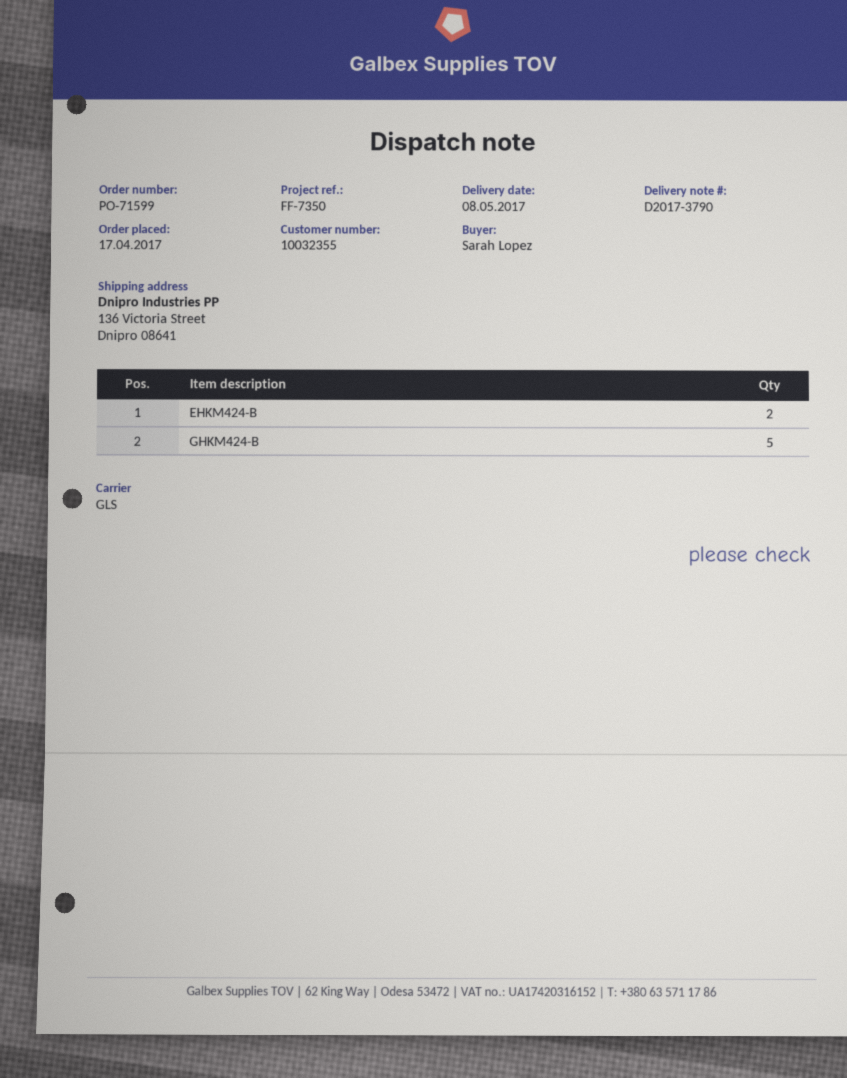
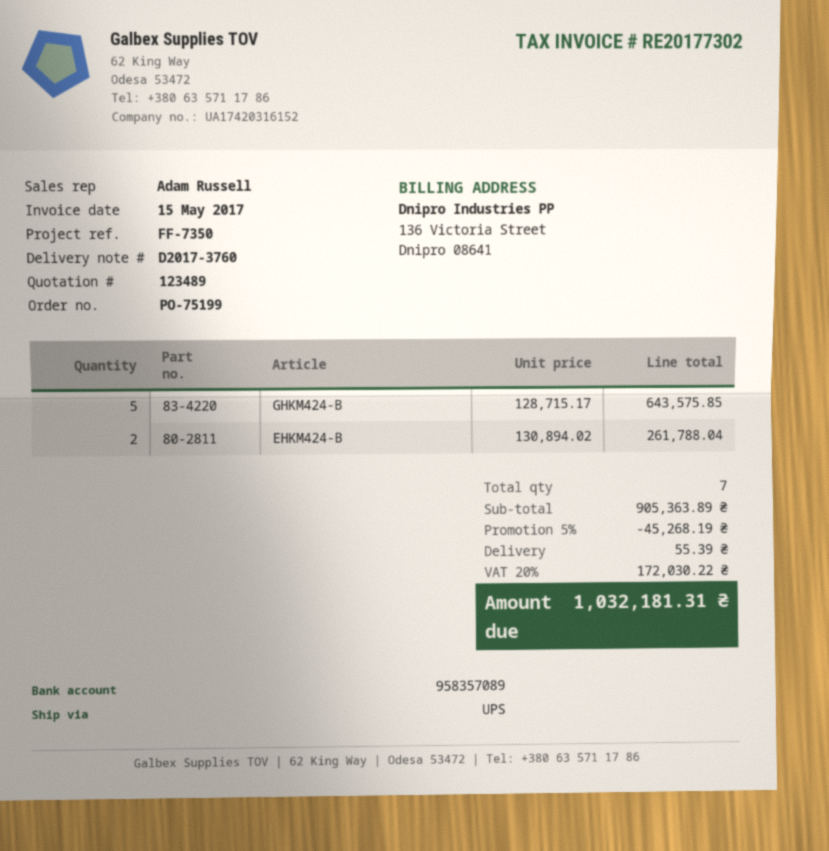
order number: PO-71599 -> PO-75199
delivery note number: D2017-3790 -> D2017-3760
shipping method: GLS -> UPS

